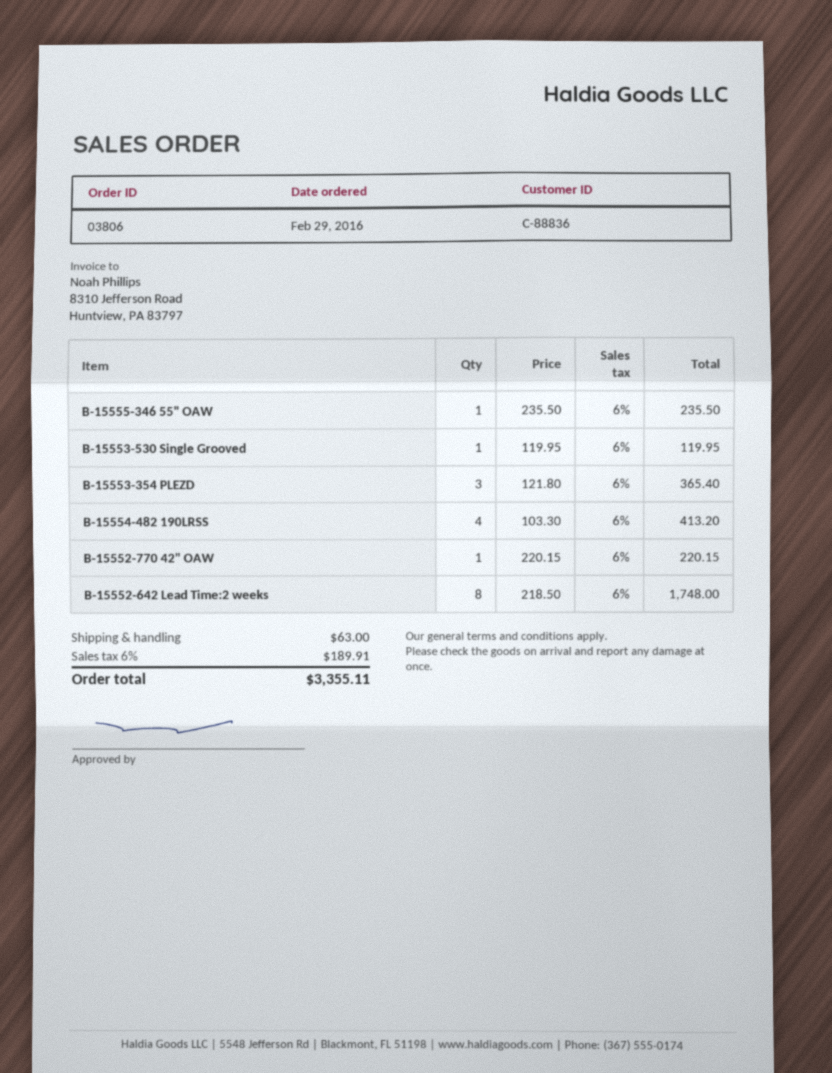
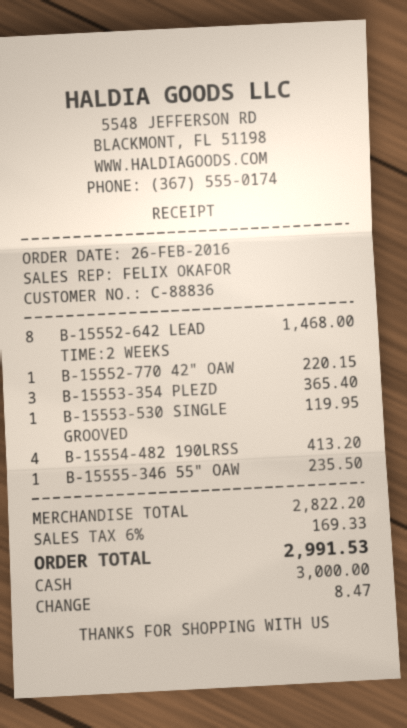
order date: 2016-02-29 -> 2016-02-26
B-15552-642 Lead Time:2 weeks: 8 for 1748.00 -> 8 for 1468.00
shipping: 63.00 -> none
tax: 6% = 189.91 -> 6% = 169.33
total: 3355.11 -> 2991.53

